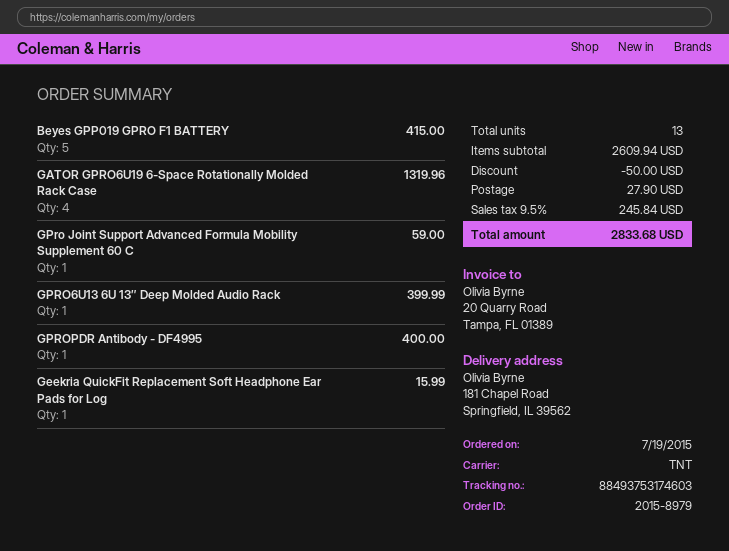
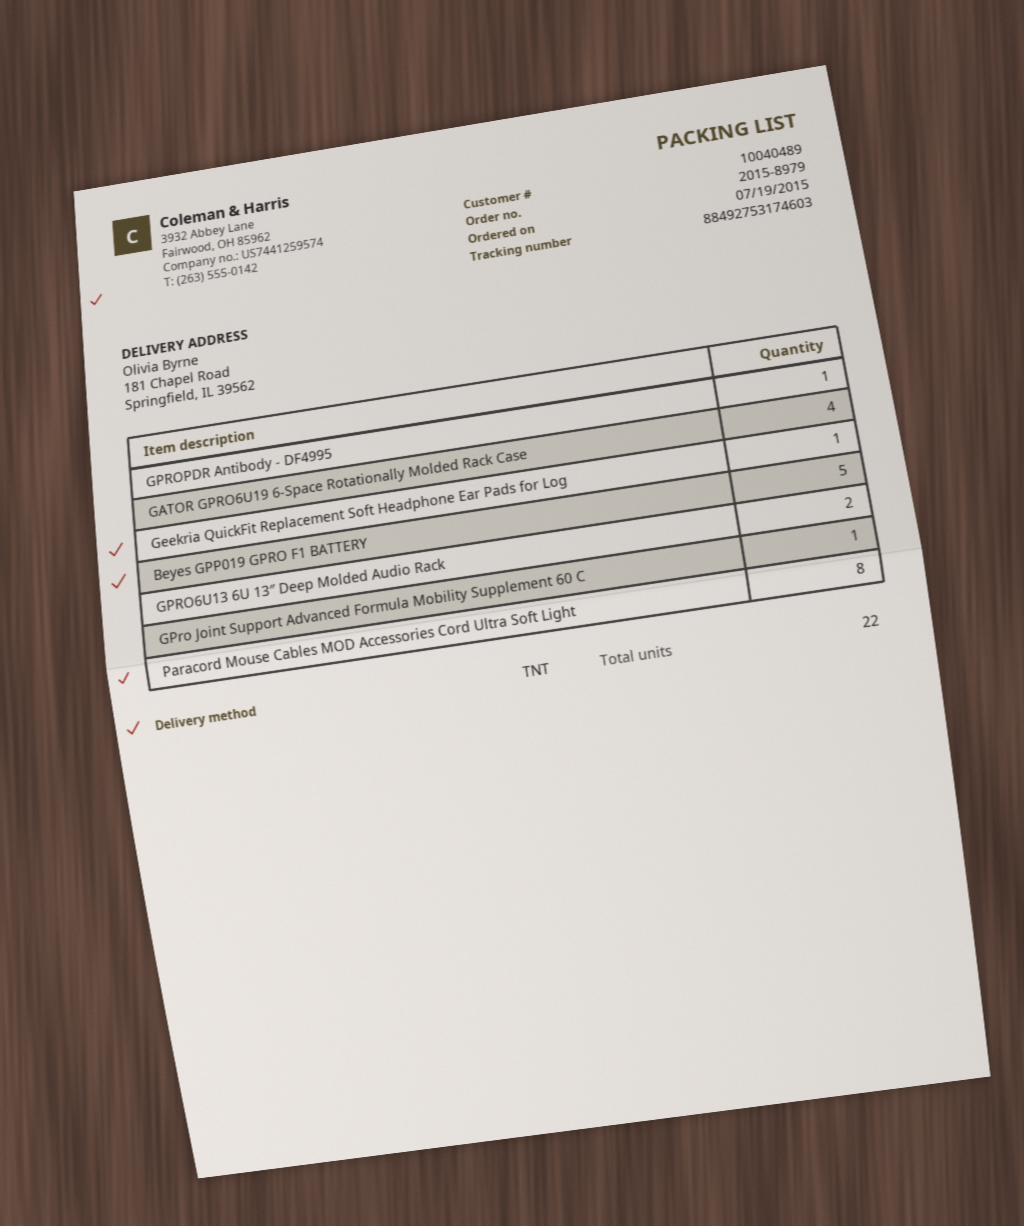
tracking number: 88493753174603 -> 88492753174603
GPRO6U13 6U 13″ Deep Molded Audio Rack: 1 -> 2
Paracord Mouse Cables MOD Accessories Cord Ultra Soft Light: none -> 8
total quantity: 13 -> 22

